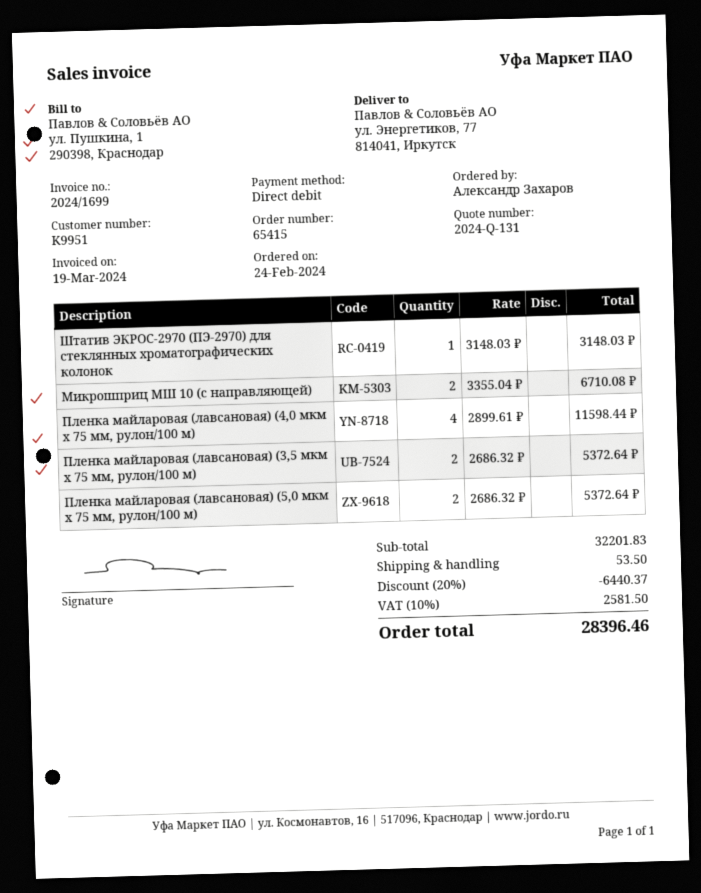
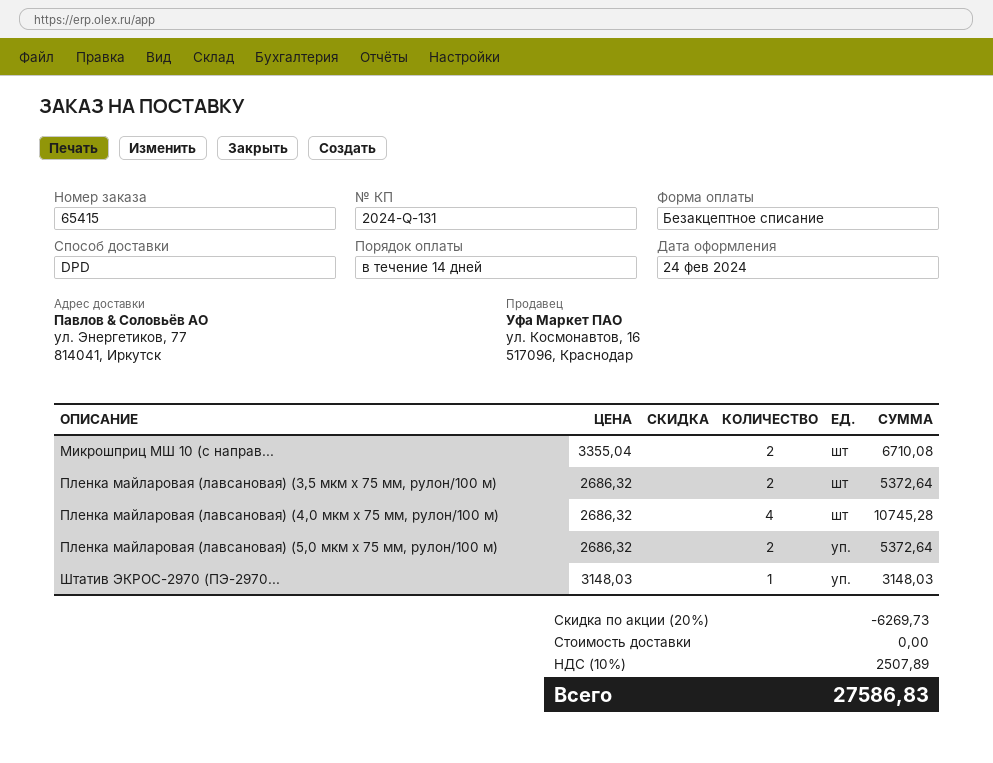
Пленка майларовая (лавсановая) (4,0 мкм х 75 мм, рулон/100 м): 4 x 2899.61 = 11598.44 -> 4 x 2686.32 = 10745.28
discount: 20% = 6440.37 -> 20% = 6269.73
shipping: 53.50 -> 0.00
tax: 10% = 2581.50 -> 10% = 2507.89
total: 28396.46 -> 27586.83

